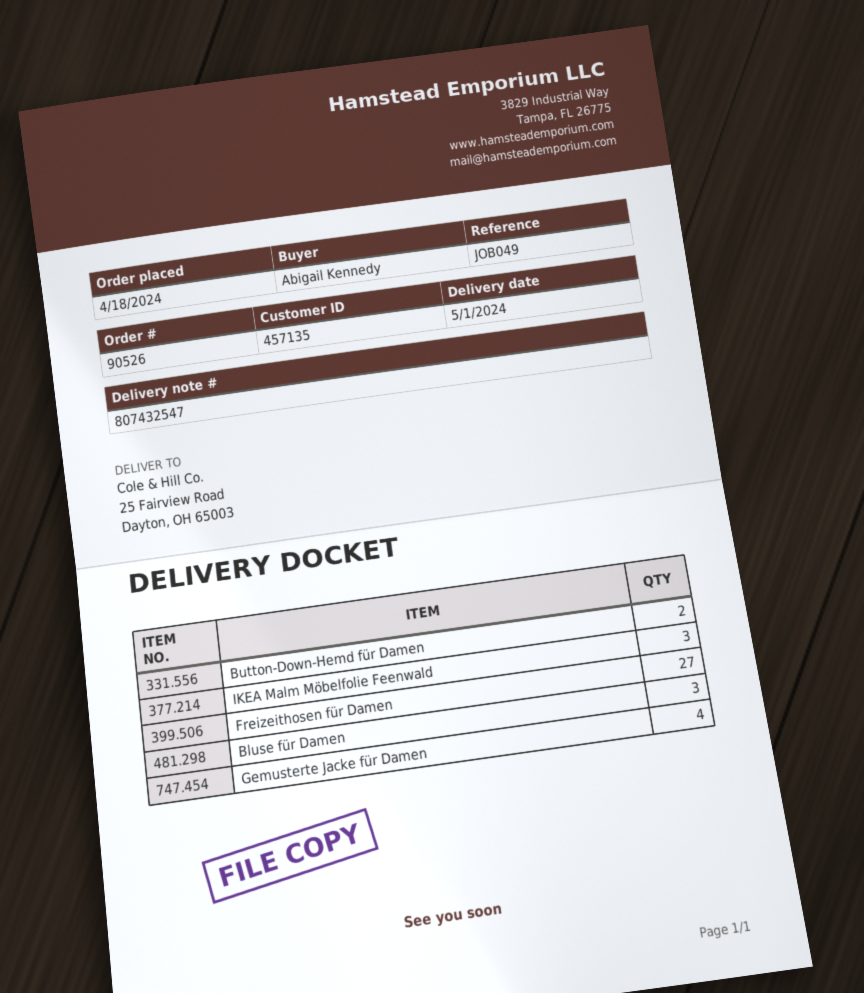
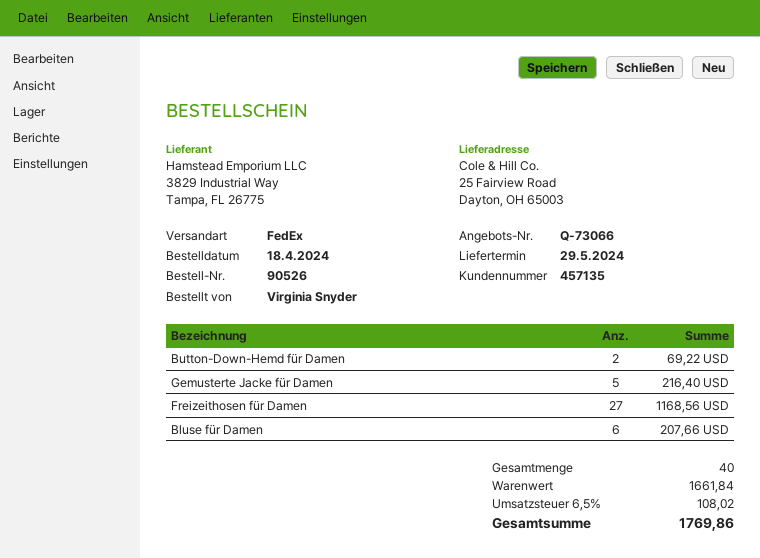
delivery date: 2024-05-01 -> 2024-05-29
ordered by: Abigail Kennedy -> Virginia Snyder
IKEA Malm Möbelfolie Feenwald: 3 -> none
Bluse für Damen: 3 -> 6
Gemusterte Jacke für Damen: 4 -> 5

